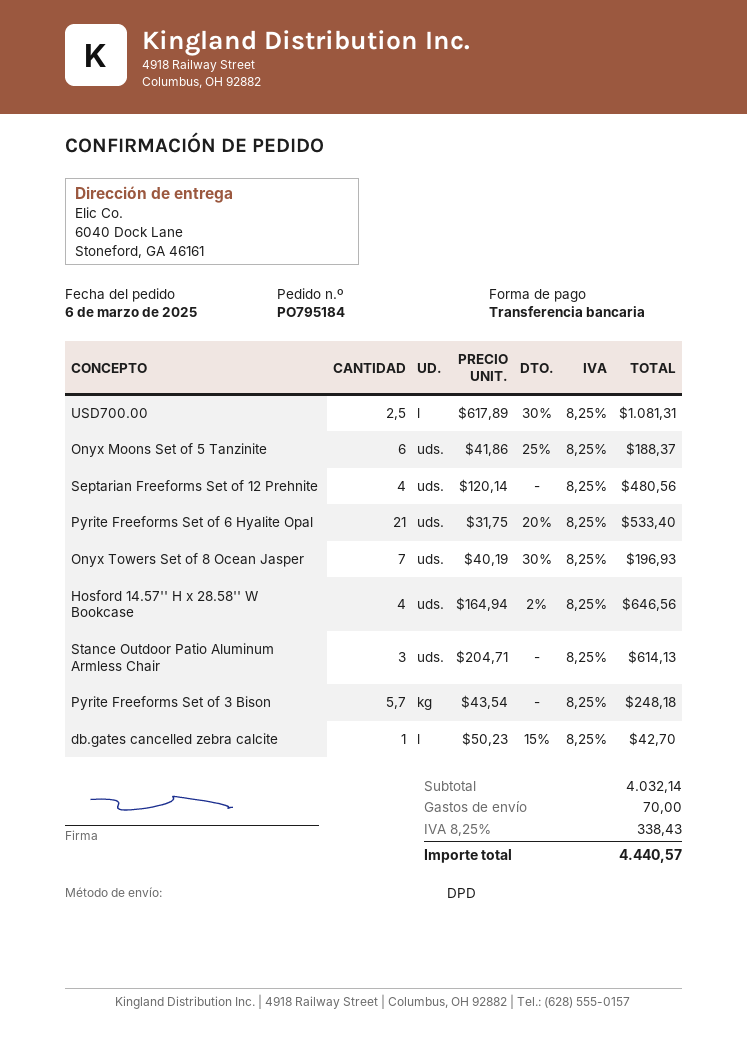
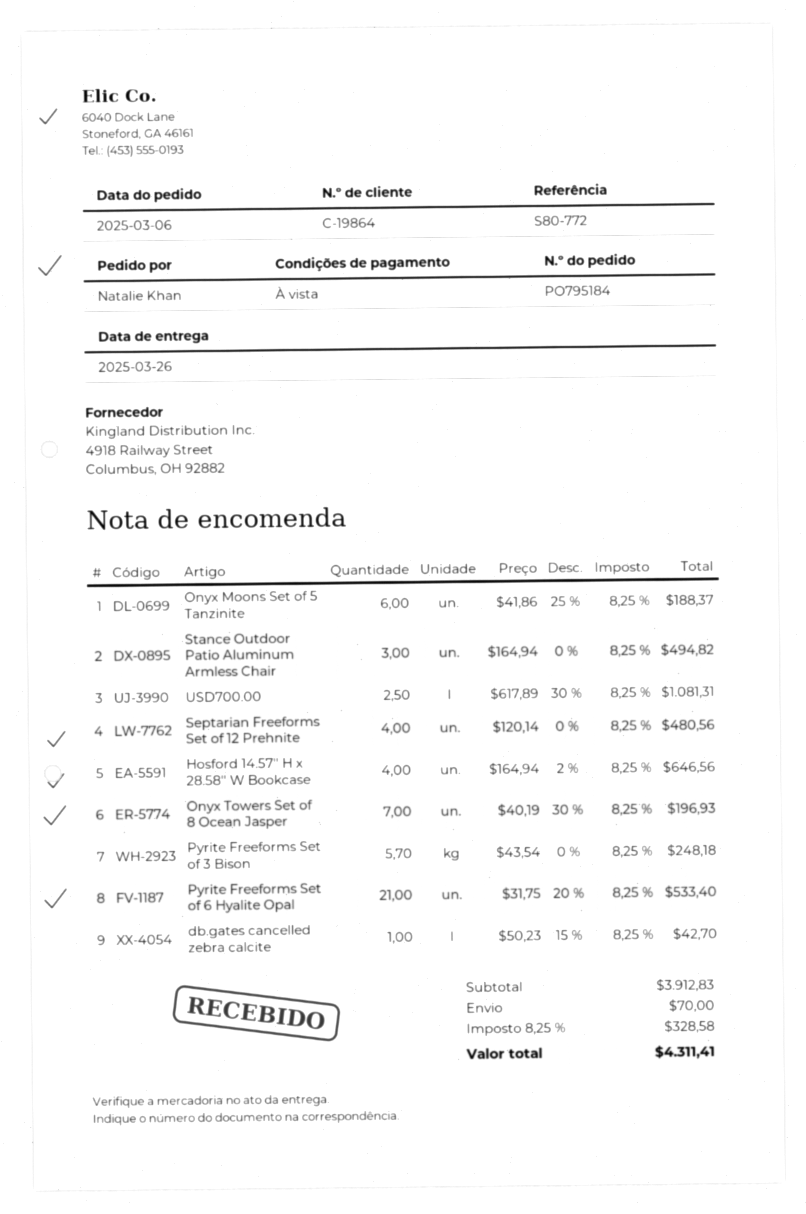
Stance Outdoor Patio Aluminum Armless Chair: 3 x 204.71 = 614.13 -> 3 x 164.94 = 494.82
subtotal: 4032.14 -> 3912.83
tax: 8.25% = 338.43 -> 8.25% = 328.58
total: 4440.57 -> 4311.41

